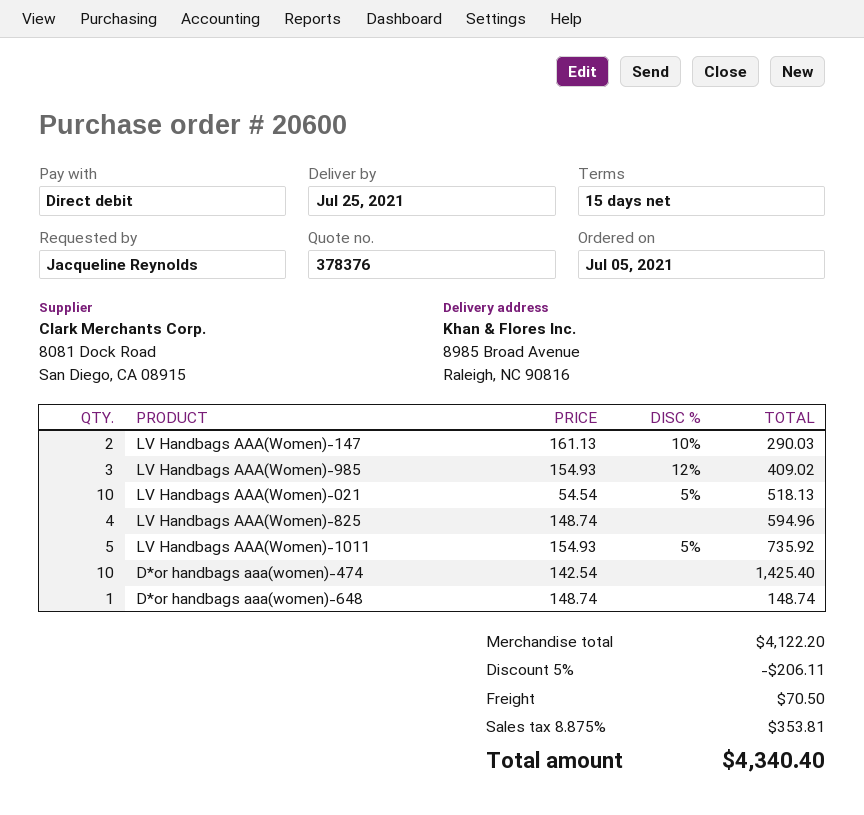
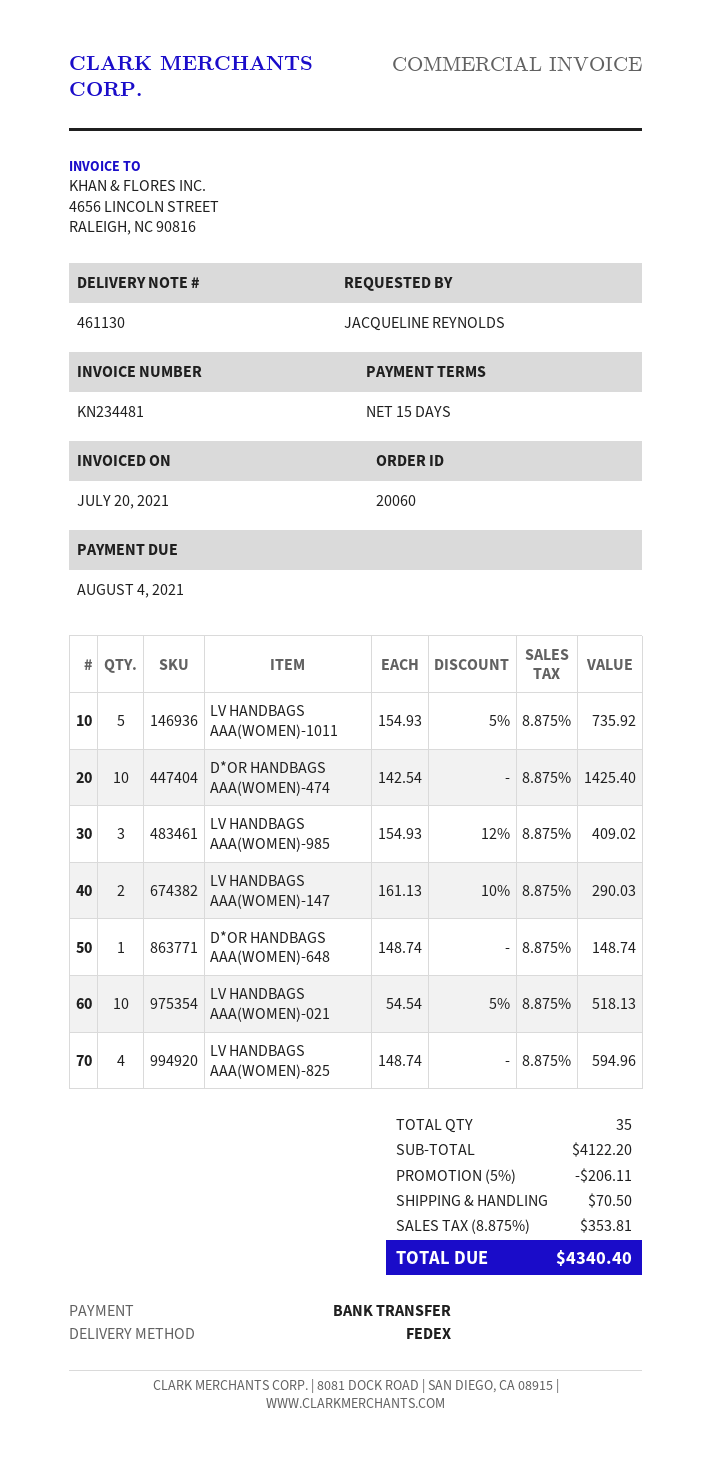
order number: 20600 -> 20060
payment method: direct debit -> bank transfer

